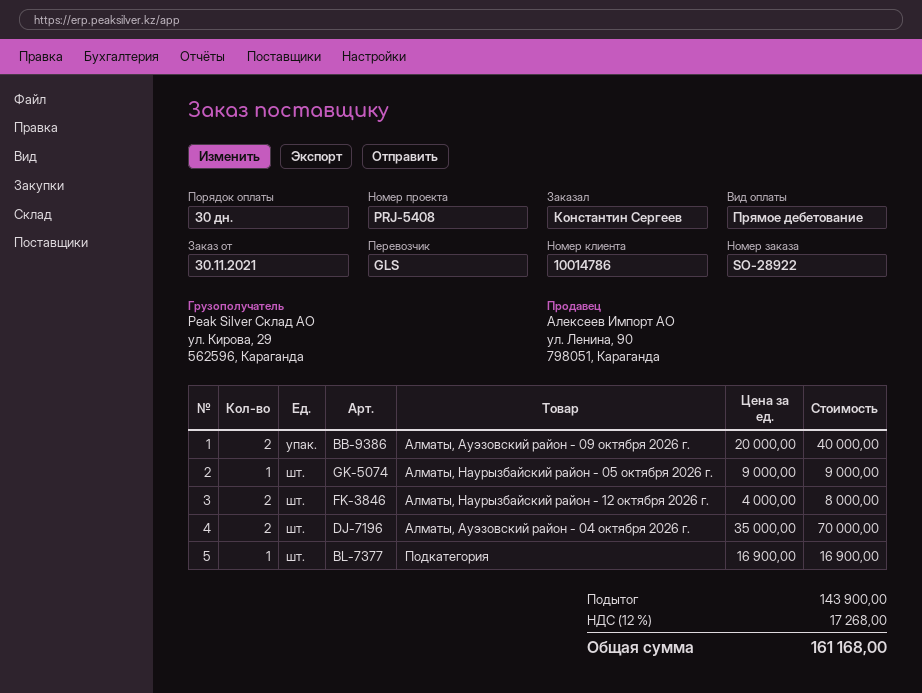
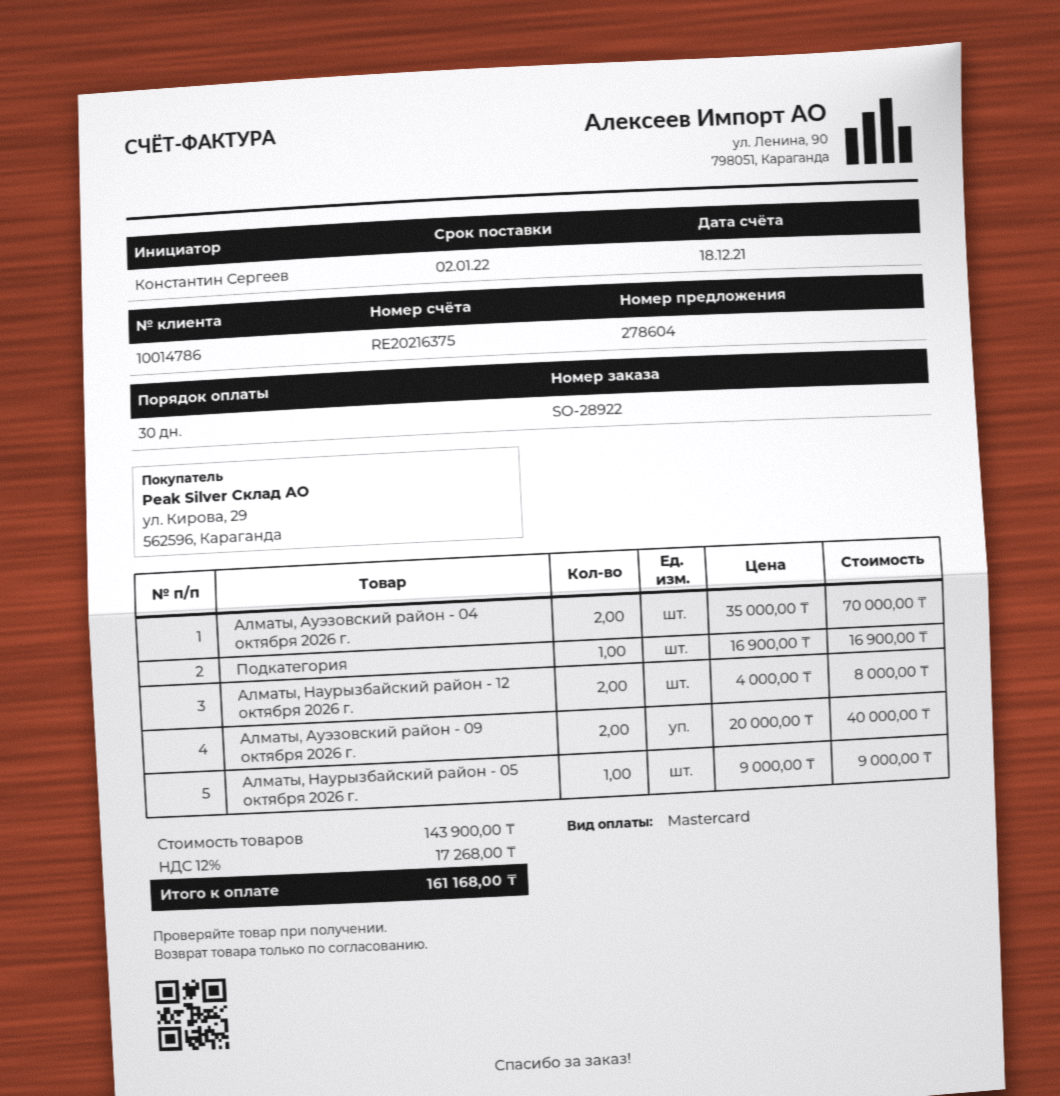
payment method: direct debit -> Mastercard

